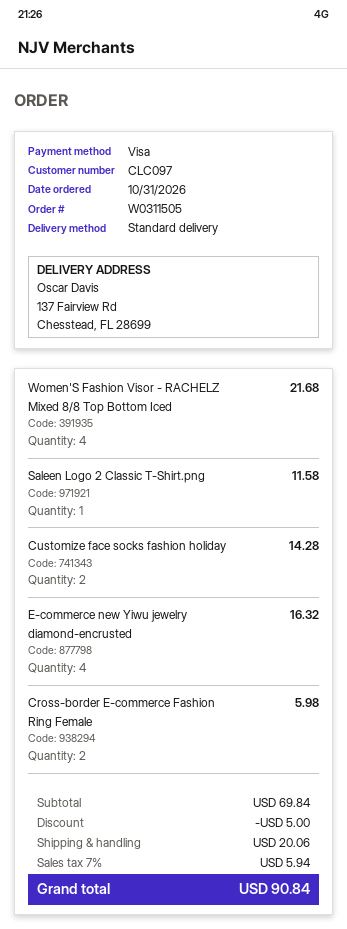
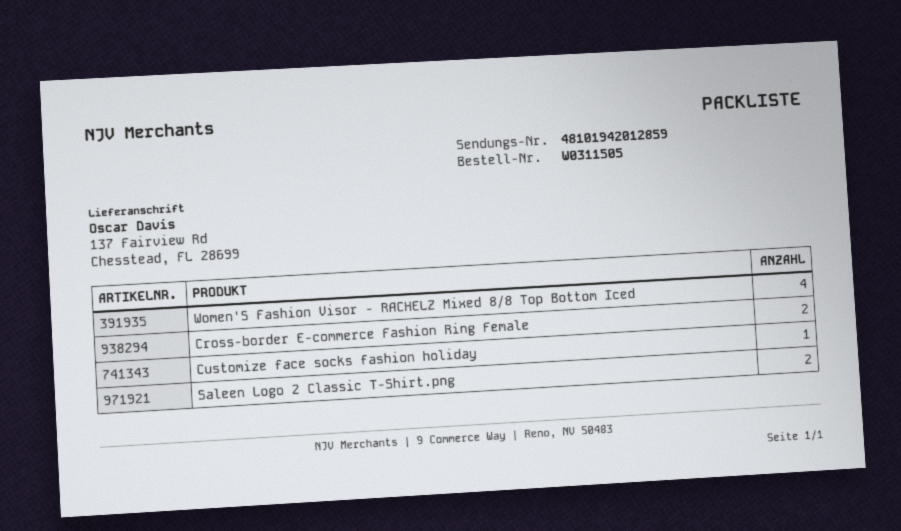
Saleen Logo 2 Classic T-Shirt.png: 1 -> 2
Customize face socks fashion holiday: 2 -> 1
E-commerce new Yiwu jewelry diamond-encrusted: 4 -> none

